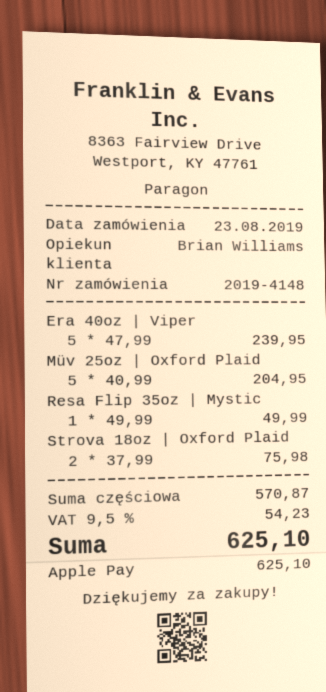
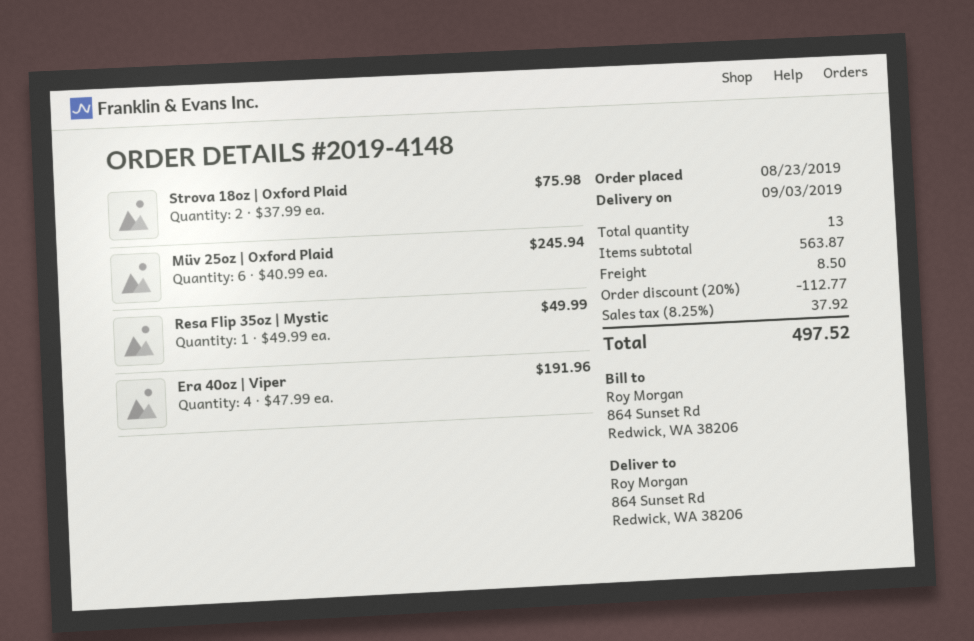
Era 40oz | Viper: 5 x 47.99 = 239.95 -> 4 x 47.99 = 191.96
Müv 25oz | Oxford Plaid: 5 x 40.99 = 204.95 -> 6 x 40.99 = 245.94
subtotal: 570.87 -> 563.87
discount: none -> 20% = 112.77
shipping: none -> 8.50
tax: 9.5% = 54.23 -> 8.25% = 37.92
total: 625.10 -> 497.52

